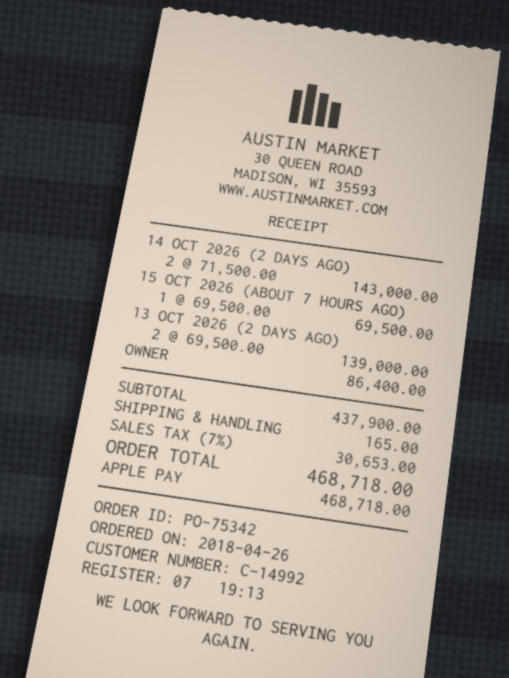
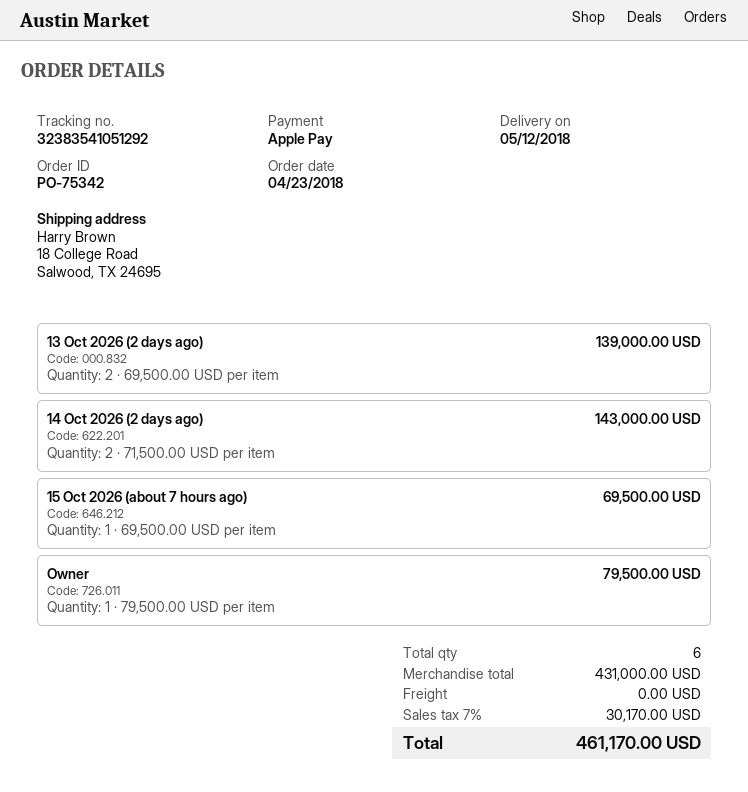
order date: 2018-04-26 -> 2018-04-23
OWNER: 1 x 86400.00 = 86400.00 -> 1 x 79500.00 = 79500.00
subtotal: 437900.00 -> 431000.00
shipping: 165.00 -> 0.00
tax: 7% = 30653.00 -> 7% = 30170.00
total: 468718.00 -> 461170.00

